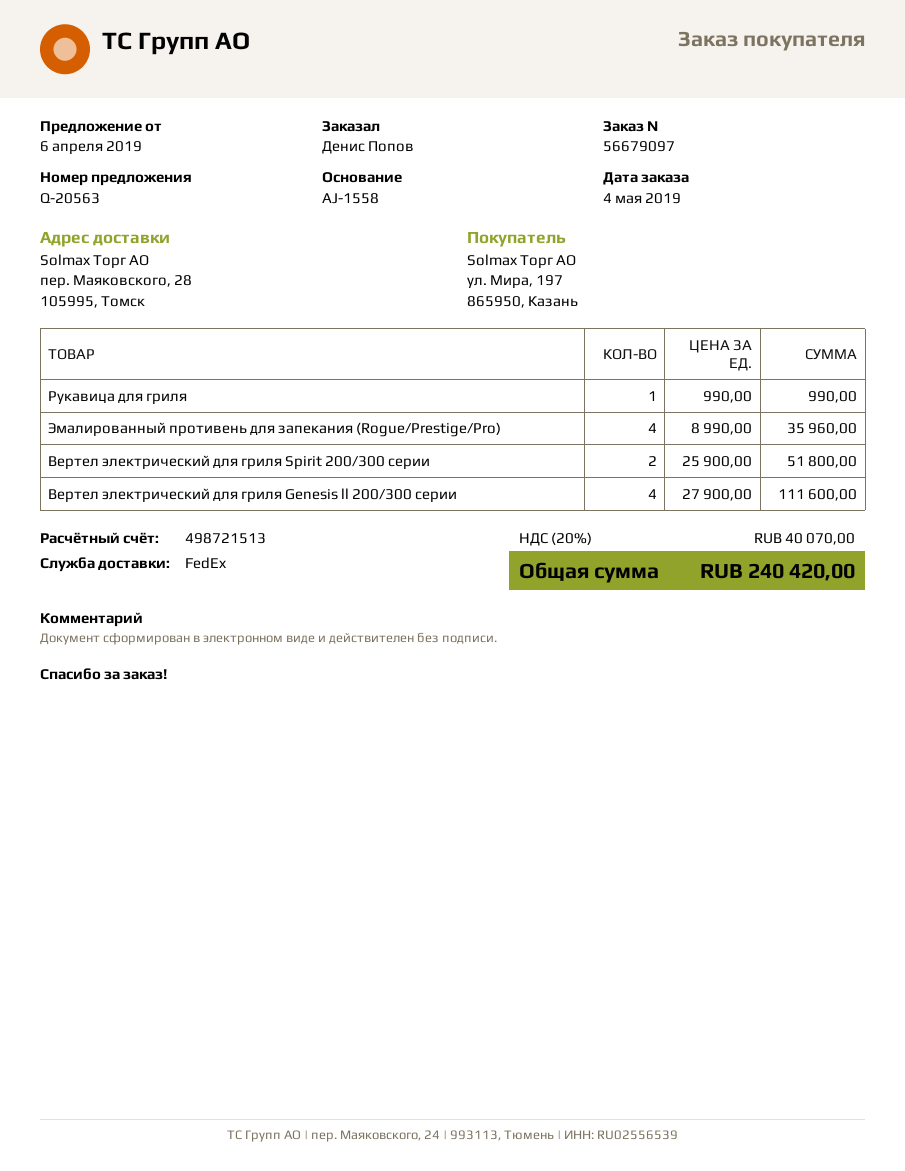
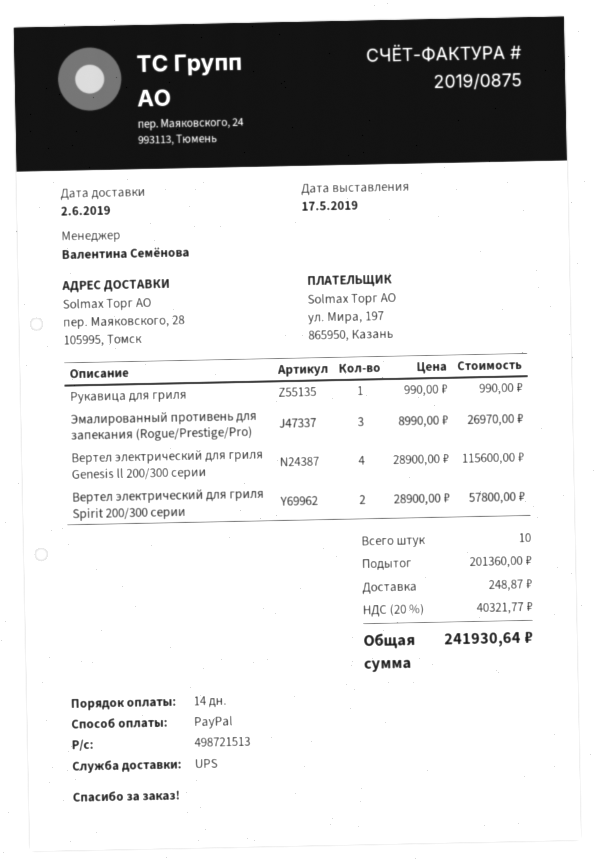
shipping method: FedEx -> UPS
Эмалированный противень для запекания (Rogue/Prestige/Pro): 4 x 8990.00 = 35960.00 -> 3 x 8990.00 = 26970.00
Вертел электрический для гриля Spirit 200/300 серии: 2 x 25900.00 = 51800.00 -> 2 x 28900.00 = 57800.00
Вертел электрический для гриля Genesis ll 200/300 серии: 4 x 27900.00 = 111600.00 -> 4 x 28900.00 = 115600.00
shipping: none -> 248.87
tax: 20% = 40070.00 -> 20% = 40321.77
total: 240420.00 -> 241930.64

